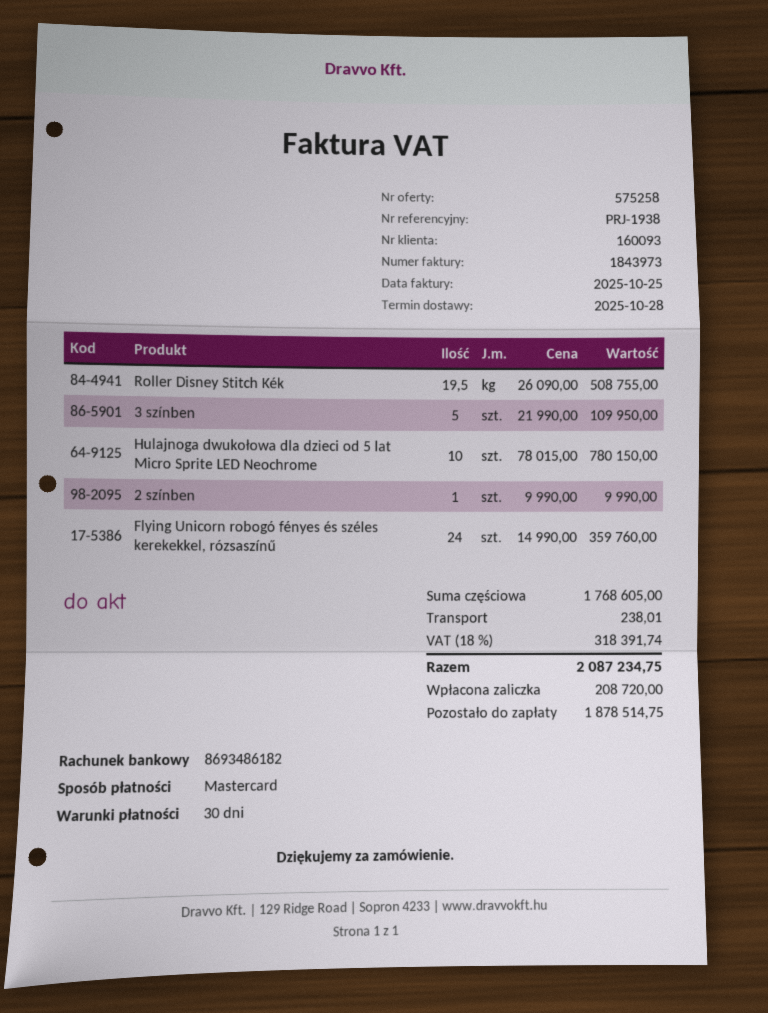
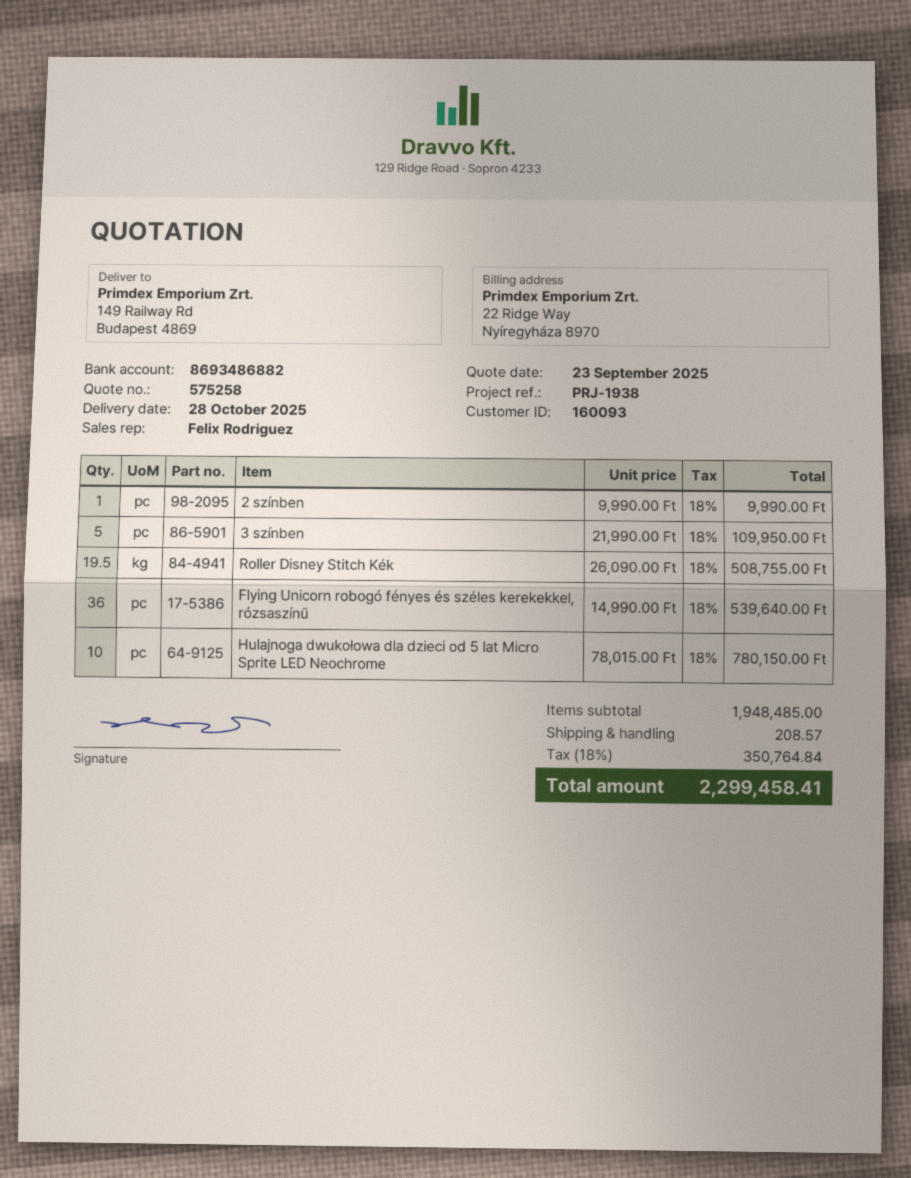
bank account: 8693486182 -> 8693486882
Flying Unicorn robogó fényes és széles kerekekkel, rózsaszínű: 24 x 14990.00 = 359760.00 -> 36 x 14990.00 = 539640.00
subtotal: 1768605.00 -> 1948485.00
shipping: 238.01 -> 208.57
tax: 18% = 318391.74 -> 18% = 350764.84
total: 2087234.75 -> 2299458.41

